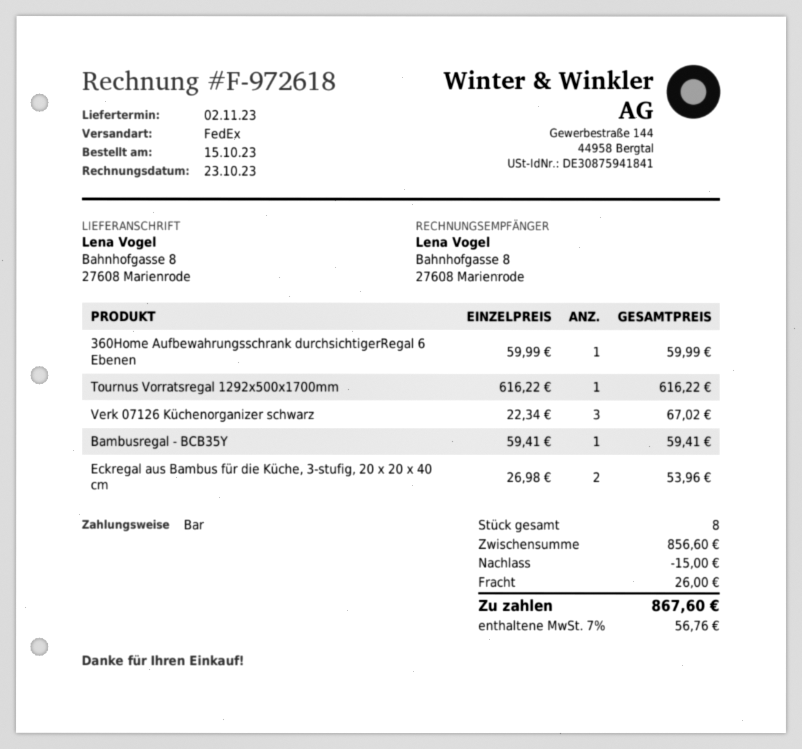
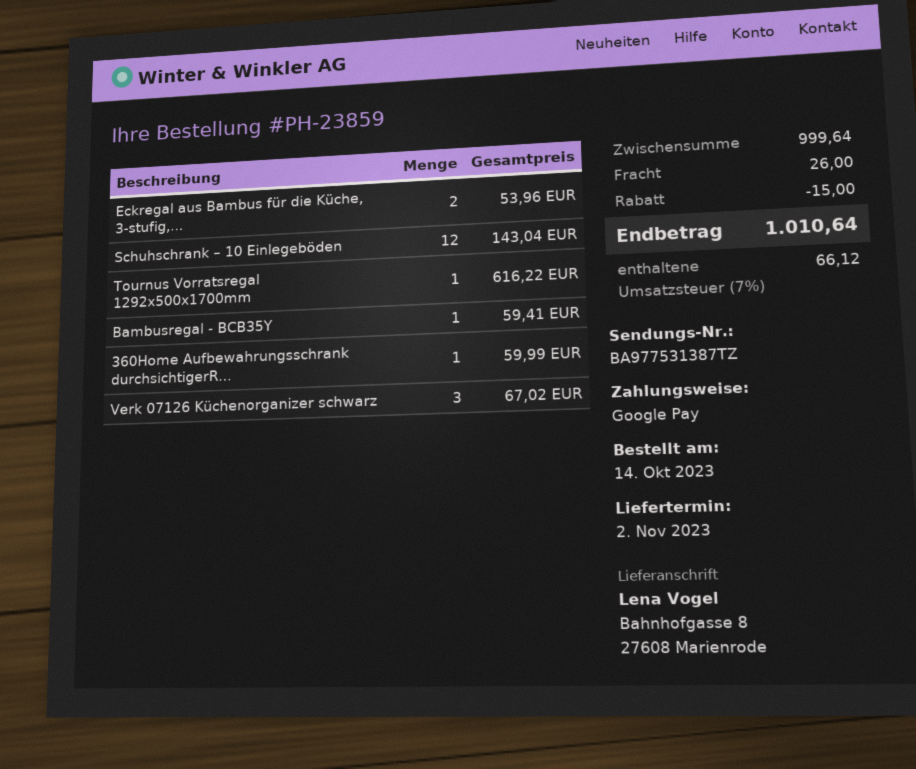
order date: 2023-10-15 -> 2023-10-14
payment method: cash -> Google Pay
Schuhschrank – 10 Einlegeböden: none -> 12 for 143.04
subtotal: 856.60 -> 999.64
tax: 7% = 56.76 -> 7% = 66.12
total: 867.60 -> 1010.64

